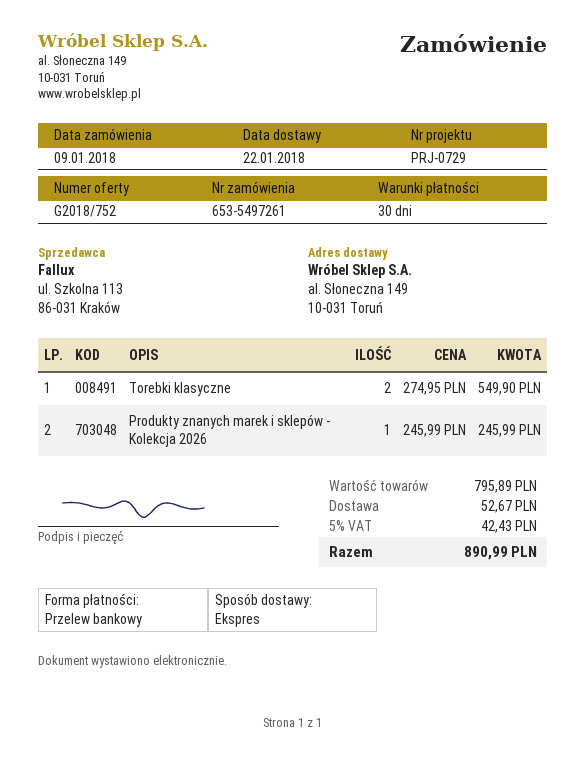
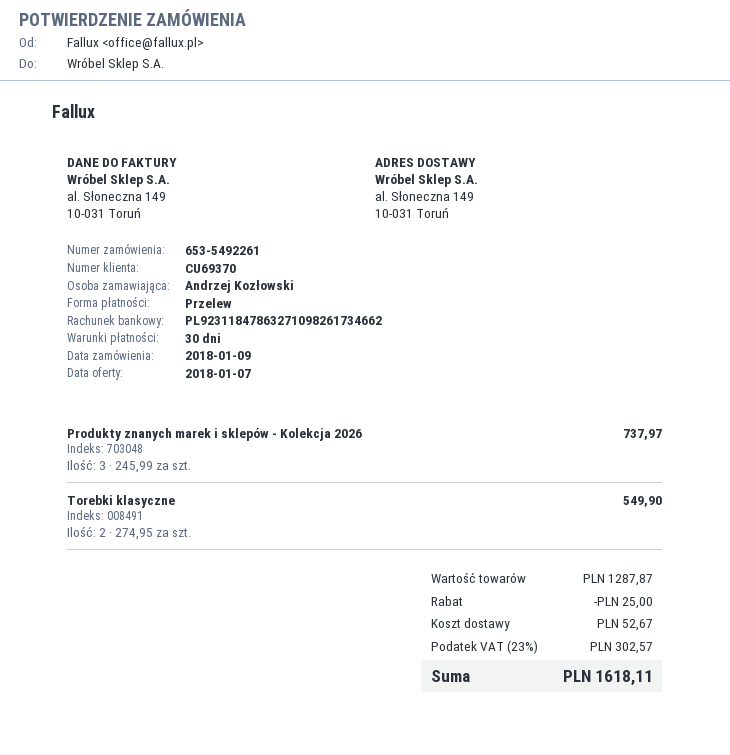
order number: 653-5497261 -> 653-5492261
Produkty znanych marek i sklepów - Kolekcja 2026: 1 x 245.99 = 245.99 -> 3 x 245.99 = 737.97
subtotal: 795.89 -> 1287.87
discount: none -> 25.00
tax: 5% = 42.43 -> 23% = 302.57
total: 890.99 -> 1618.11

